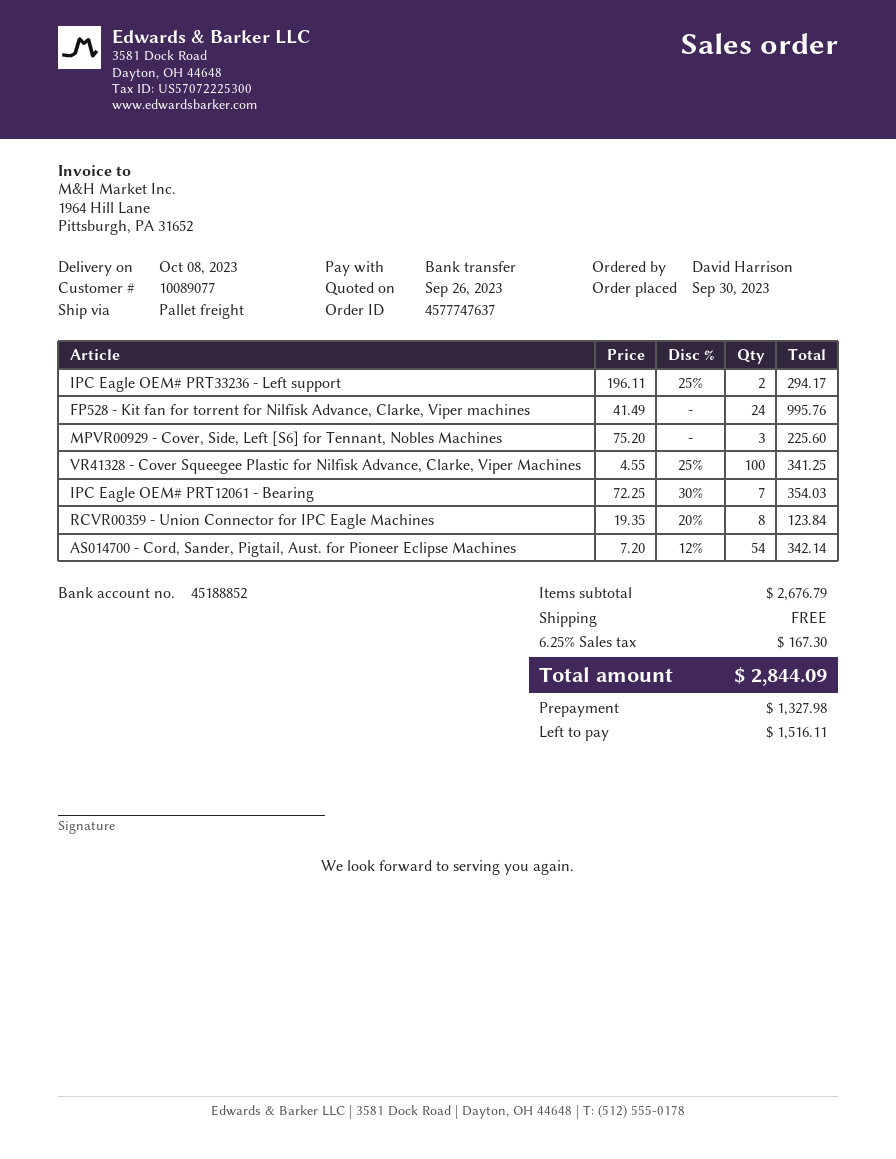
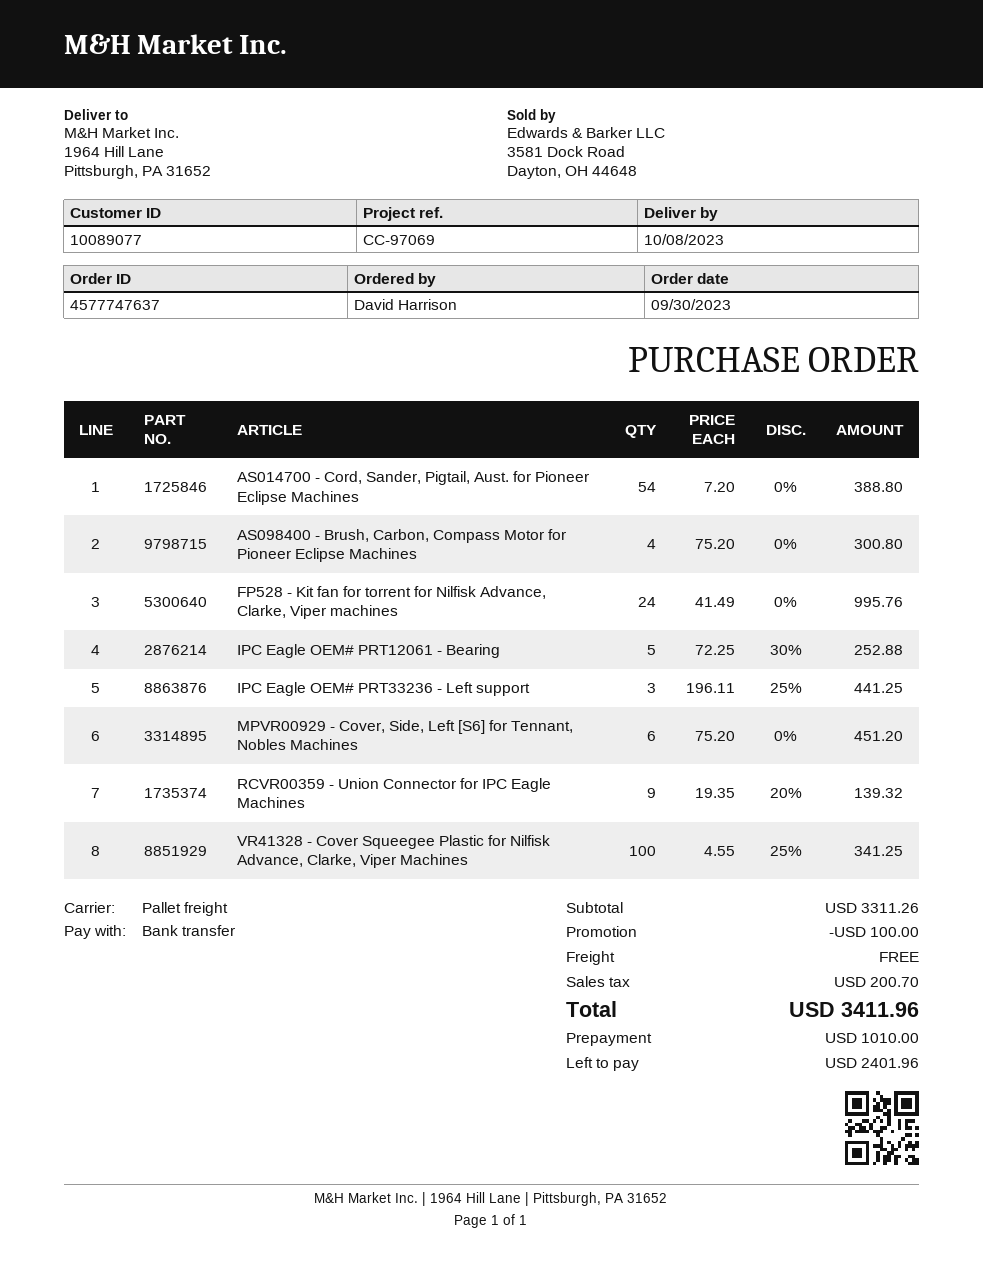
IPC Eagle OEM# PRT33236 - Left support: 2 x 196.11 - 25% = 294.17 -> 3 x 196.11 - 25% = 441.25
MPVR00929 - Cover, Side, Left [S6] for Tennant, Nobles Machines: 3 x 75.20 = 225.60 -> 6 x 75.20 = 451.20
IPC Eagle OEM# PRT12061 - Bearing: 7 x 72.25 - 30% = 354.03 -> 5 x 72.25 - 30% = 252.88
RCVR00359 - Union Connector for IPC Eagle Machines: 8 x 19.35 - 20% = 123.84 -> 9 x 19.35 - 20% = 139.32
AS014700 - Cord, Sander, Pigtail, Aust. for Pioneer Eclipse Machines: 54 x 7.20 - 12% = 342.14 -> 54 x 7.20 = 388.80
AS098400 - Brush, Carbon, Compass Motor for Pioneer Eclipse Machines: none -> 4 x 75.20 = 300.80
subtotal: 2676.79 -> 3311.26
discount: none -> 100.00
tax: 167.30 -> 200.70
total: 2844.09 -> 3411.96
deposit: 1327.98 -> 1010.00
balance: 1516.11 -> 2401.96

